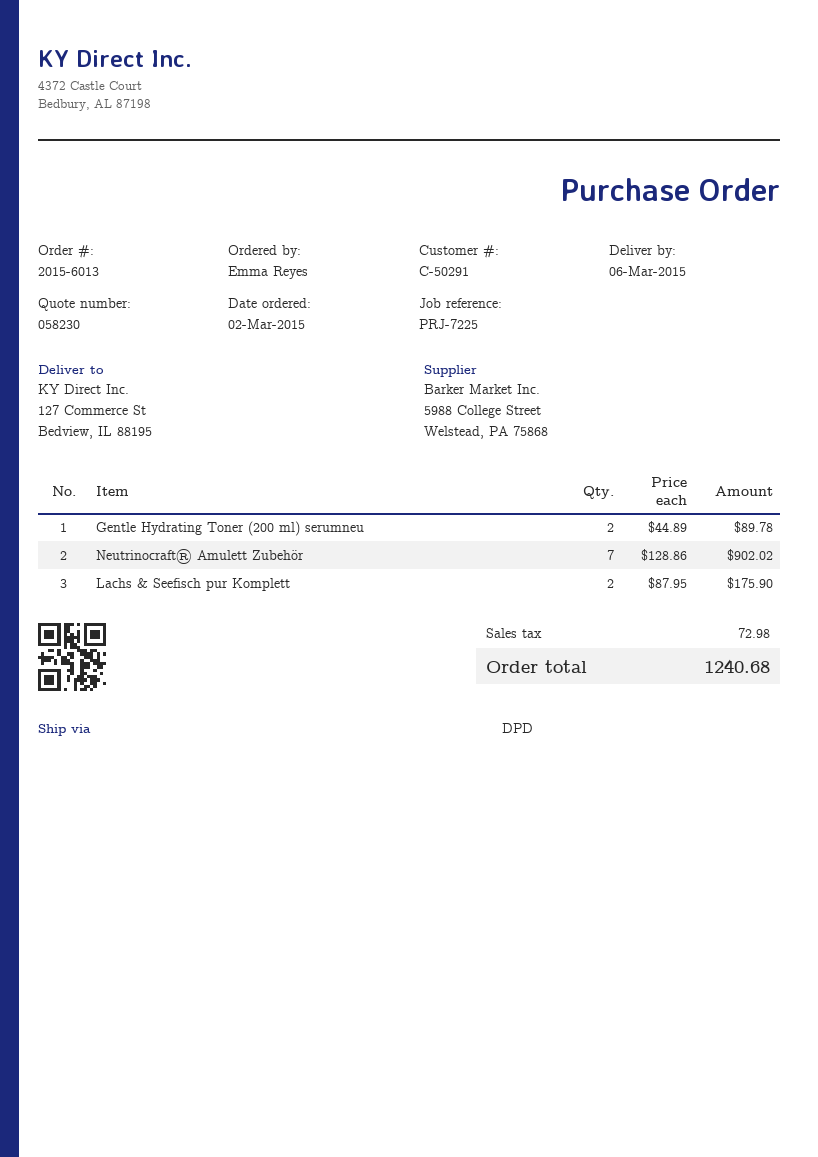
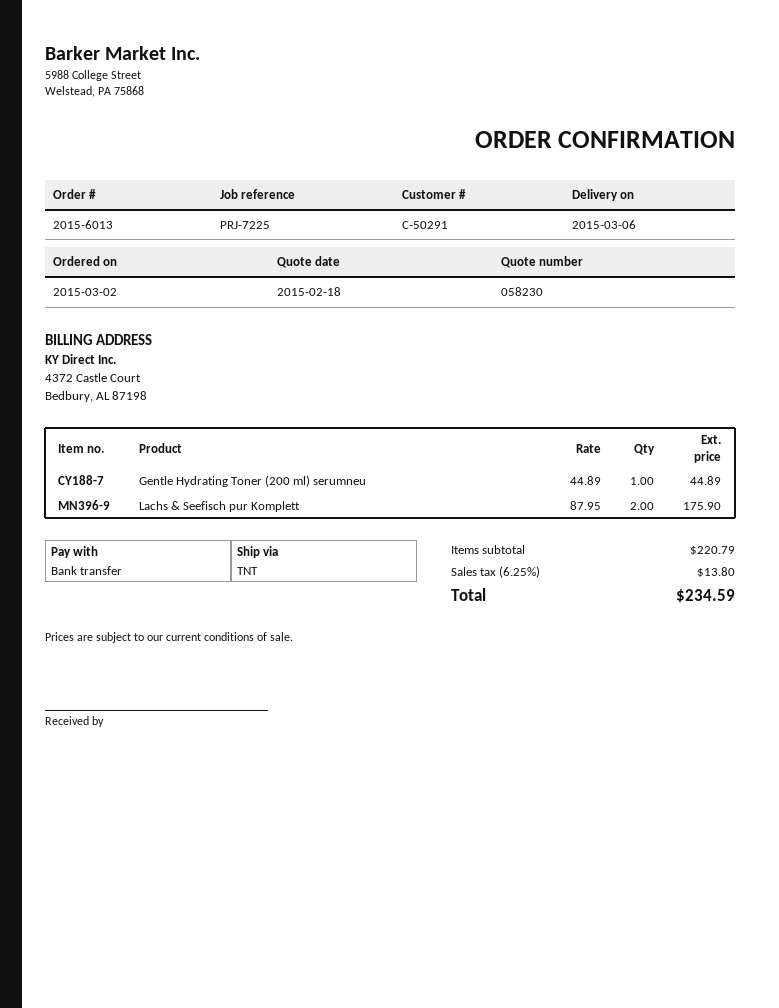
shipping method: DPD -> TNT
Gentle Hydrating Toner (200 ml) serumneu: 2 x 44.89 = 89.78 -> 1 x 44.89 = 44.89
Neutrinocraft® Amulett Zubehör: 7 x 128.86 = 902.02 -> none
tax: 72.98 -> 13.80
total: 1240.68 -> 234.59

